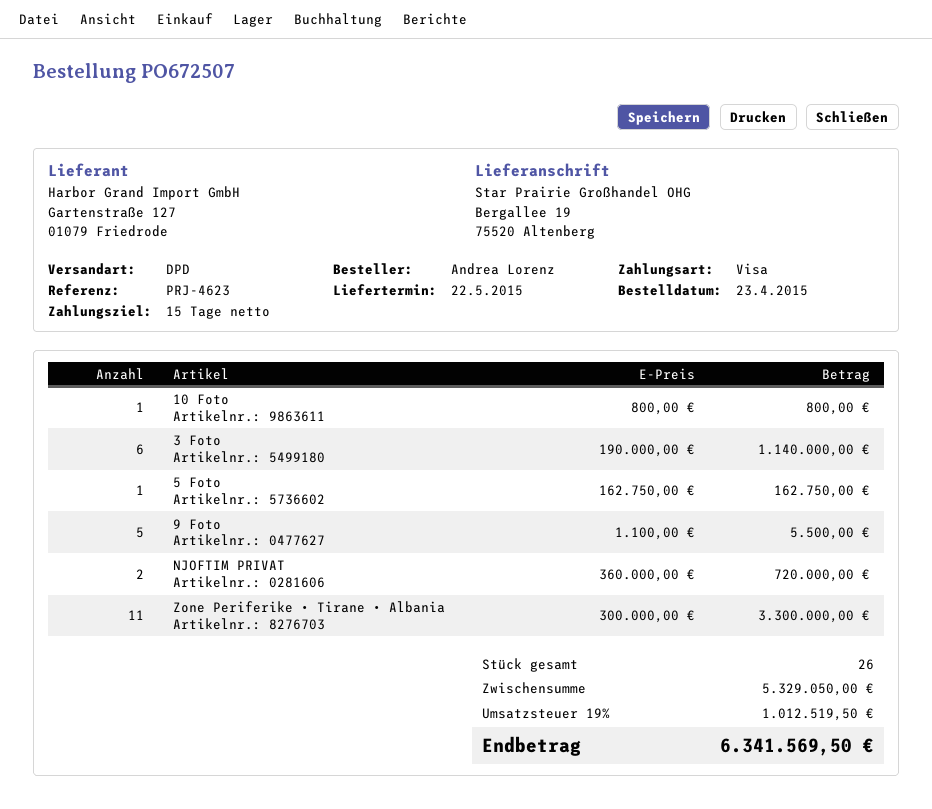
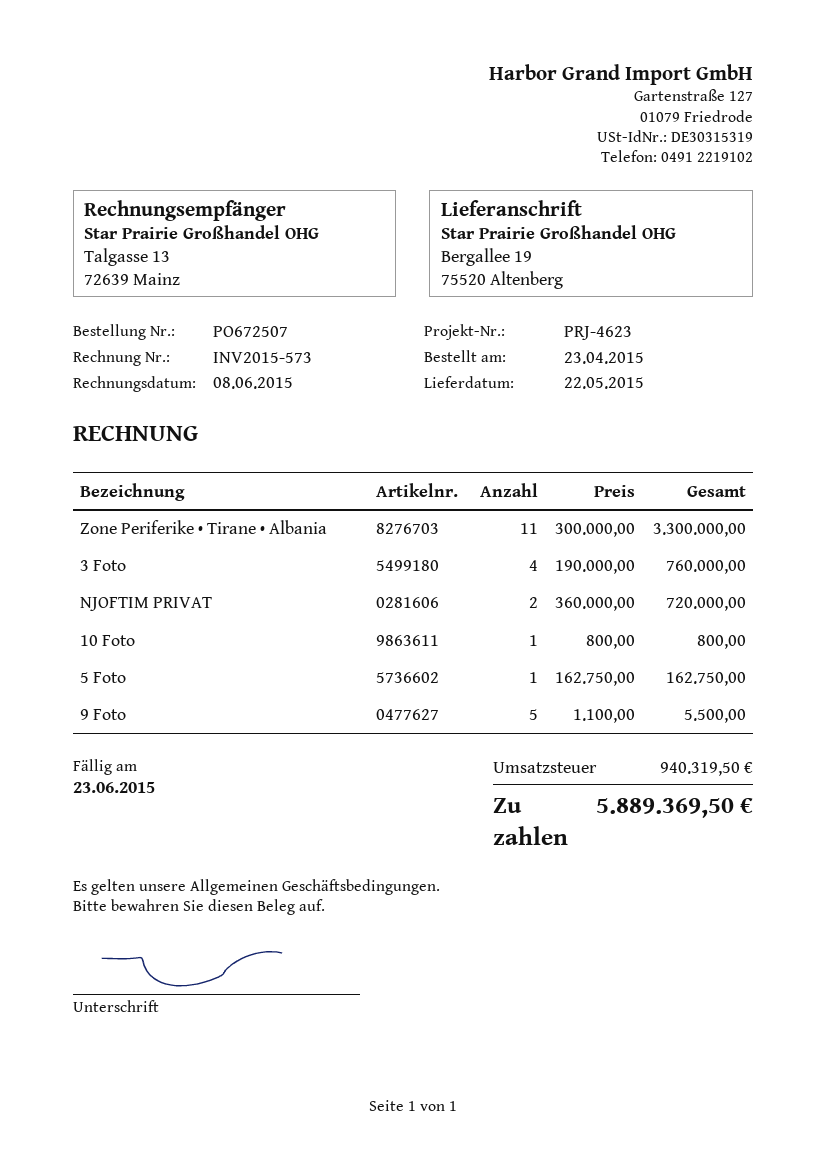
3 Foto: 6 x 190000.00 = 1140000.00 -> 4 x 190000.00 = 760000.00
tax: 1012519.50 -> 940319.50
total: 6341569.50 -> 5889369.50

